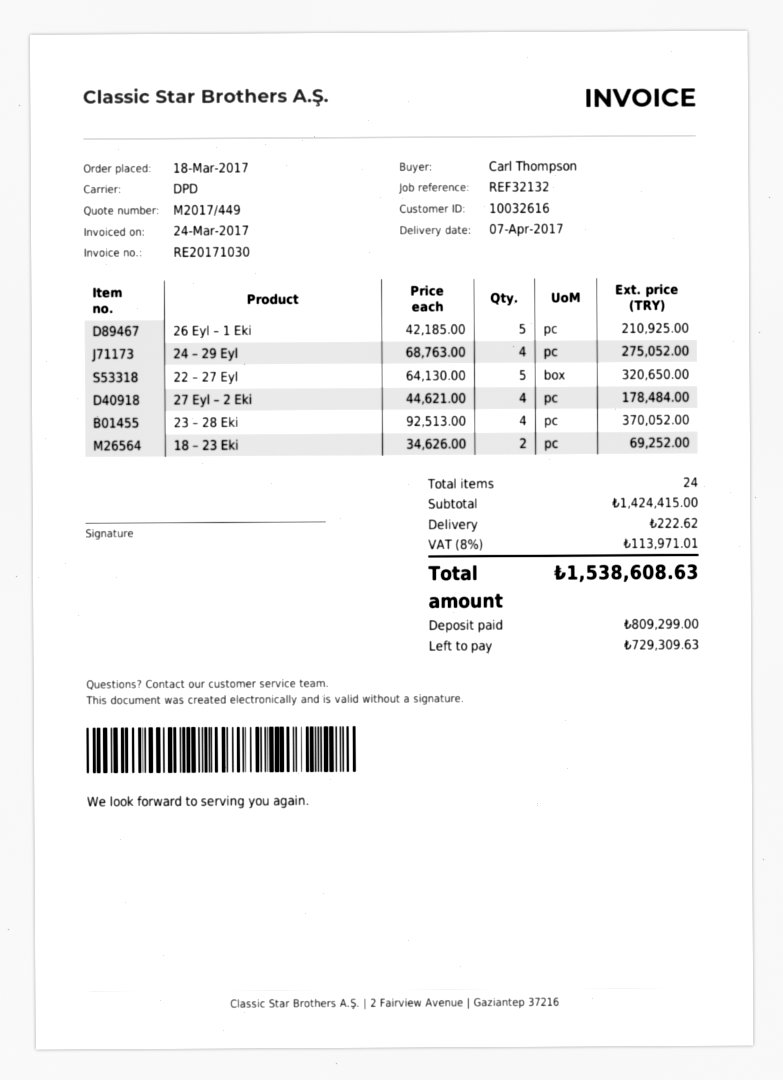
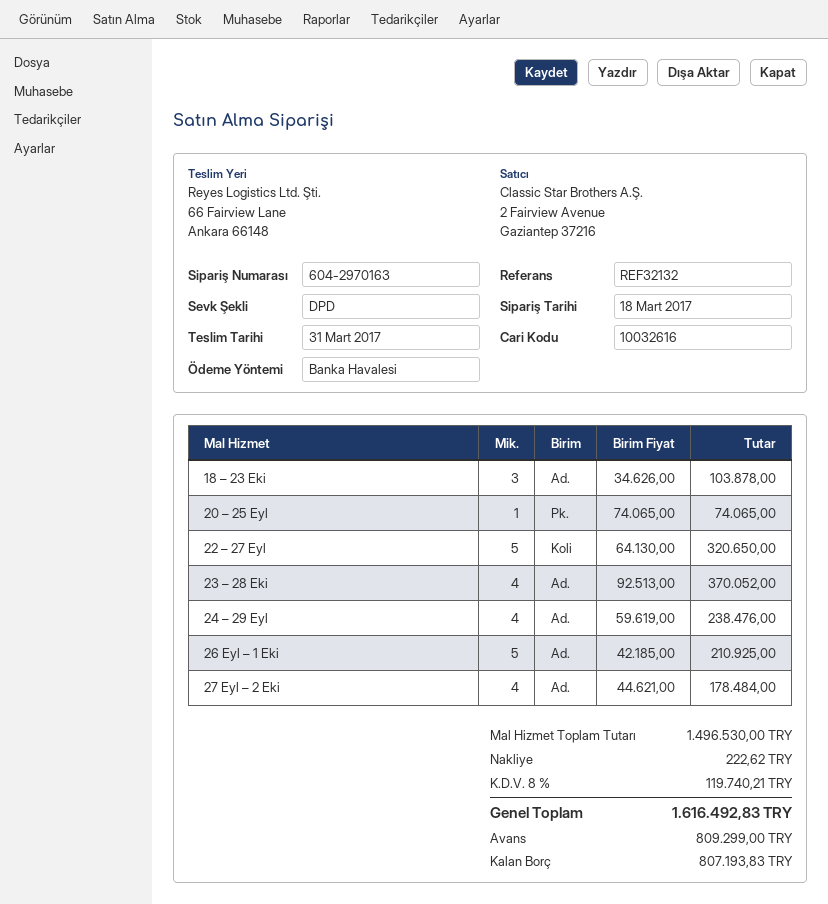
delivery date: 2017-04-07 -> 2017-03-31
24 – 29 Eyl: 4 x 68763.00 = 275052.00 -> 4 x 59619.00 = 238476.00
18 – 23 Eki: 2 x 34626.00 = 69252.00 -> 3 x 34626.00 = 103878.00
20 – 25 Eyl: none -> 1 x 74065.00 = 74065.00
subtotal: 1424415.00 -> 1496530.00
tax: 8% = 113971.01 -> 8% = 119740.21
total: 1538608.63 -> 1616492.83
balance: 729309.63 -> 807193.83

